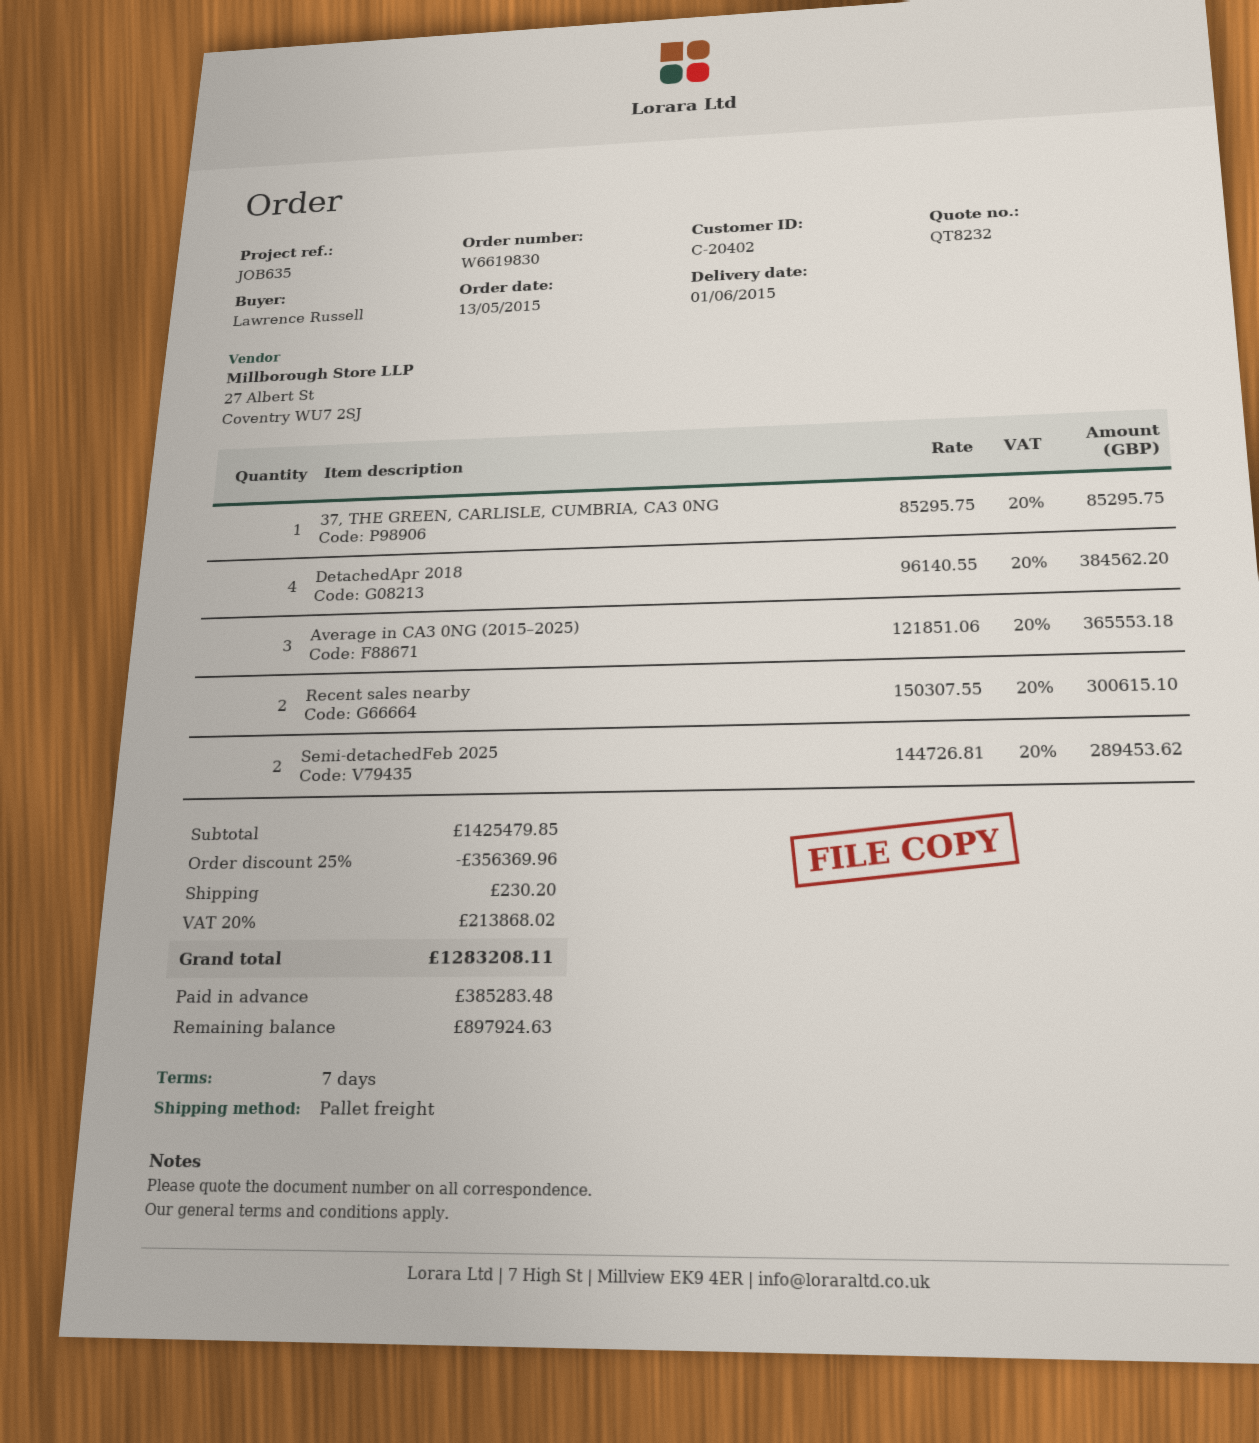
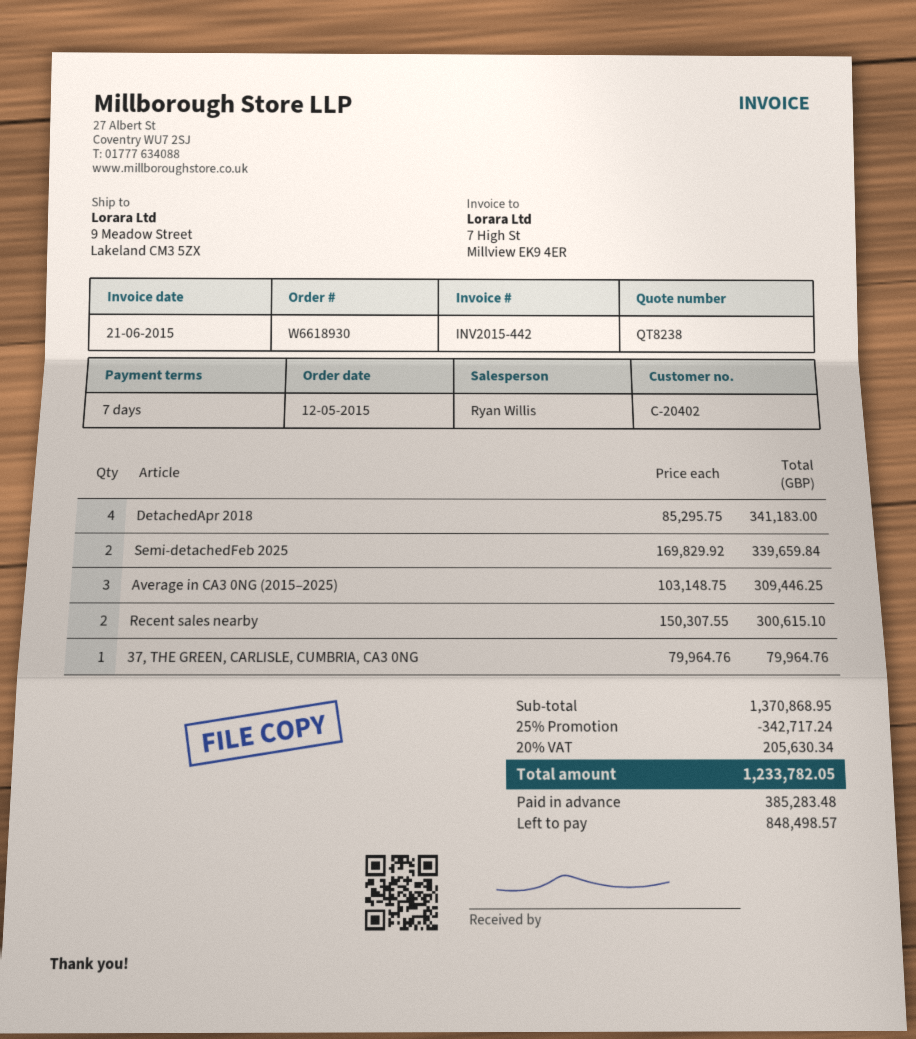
quote number: QT8232 -> QT8238
order number: W6619830 -> W6618930
order date: 2015-05-13 -> 2015-05-12
37, THE GREEN, CARLISLE, CUMBRIA, CA3 0NG: 1 x 85295.75 = 85295.75 -> 1 x 79964.76 = 79964.76
DetachedApr 2018: 4 x 96140.55 = 384562.20 -> 4 x 85295.75 = 341183.00
Average in CA3 0NG (2015–2025): 3 x 121851.06 = 365553.18 -> 3 x 103148.75 = 309446.25
Semi-detachedFeb 2025: 2 x 144726.81 = 289453.62 -> 2 x 169829.92 = 339659.84
subtotal: 1425479.85 -> 1370868.95
discount: 25% = 356369.96 -> 25% = 342717.24
shipping: 230.20 -> none
tax: 20% = 213868.02 -> 20% = 205630.34
total: 1283208.11 -> 1233782.05
balance: 897924.63 -> 848498.57

